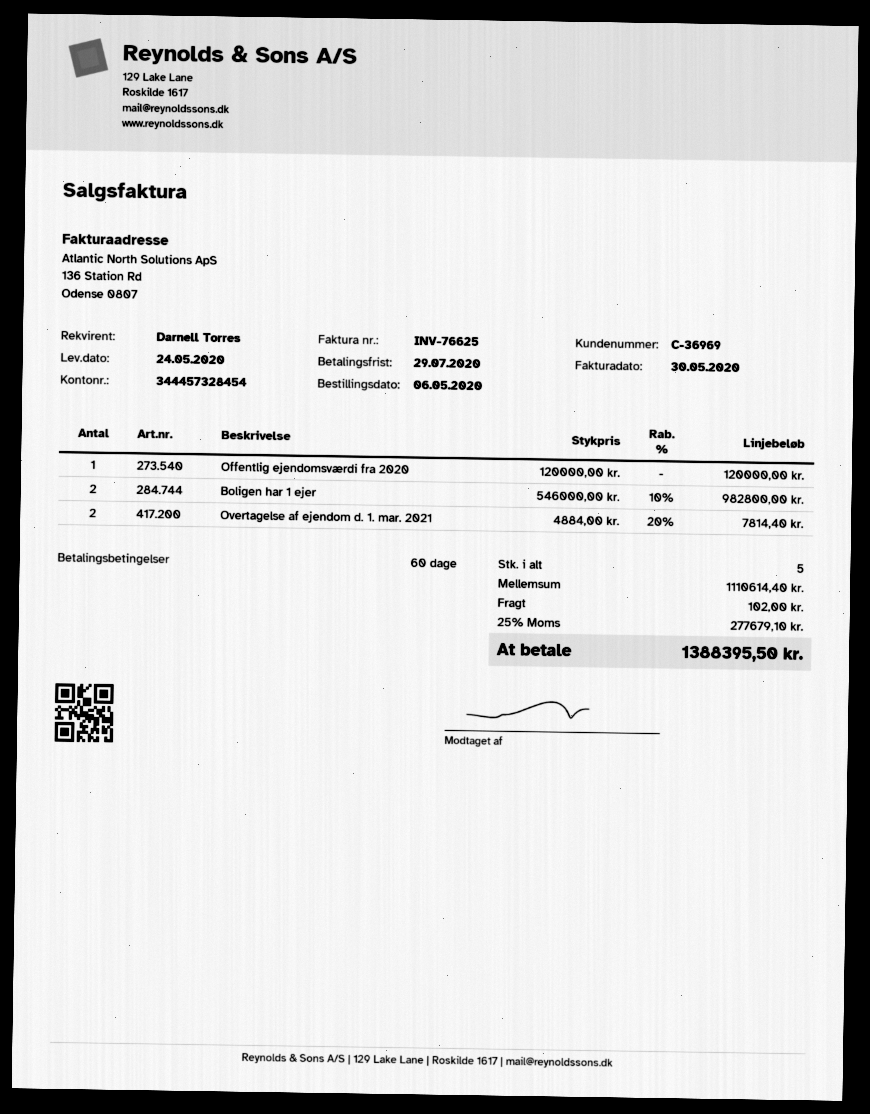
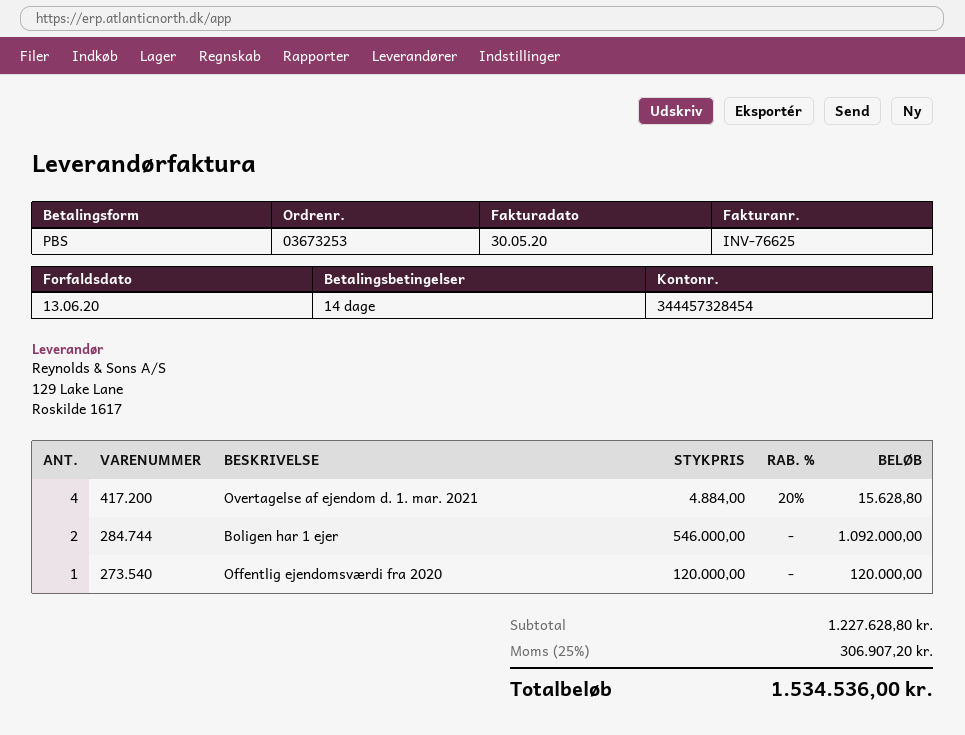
payment terms: 60 days -> 14 days
due date: 2020-07-29 -> 2020-06-13
Boligen har 1 ejer: 2 x 546000.00 - 10% = 982800.00 -> 2 x 546000.00 = 1092000.00
Overtagelse af ejendom d. 1. mar. 2021: 2 x 4884.00 - 20% = 7814.40 -> 4 x 4884.00 - 20% = 15628.80
subtotal: 1110614.40 -> 1227628.80
shipping: 102.00 -> none
tax: 25% = 277679.10 -> 25% = 306907.20
total: 1388395.50 -> 1534536.00

